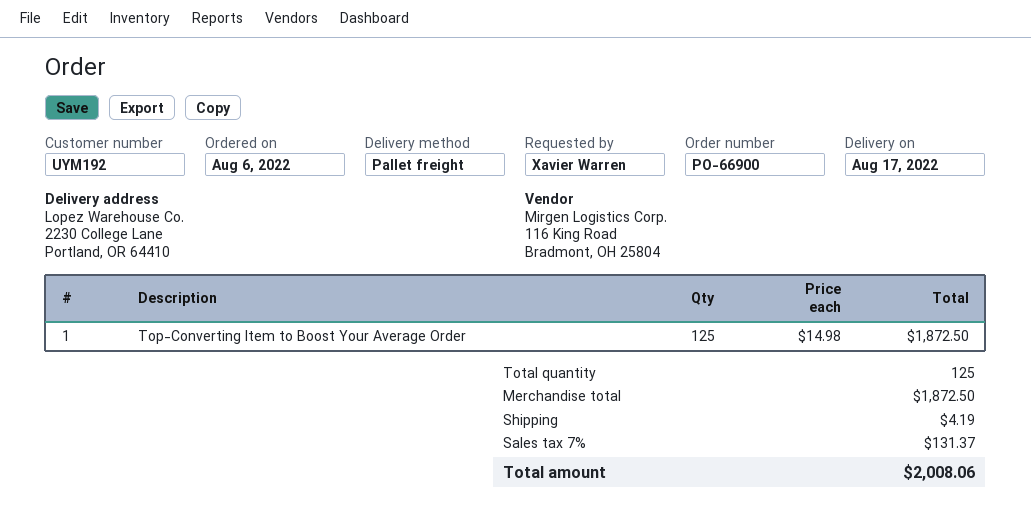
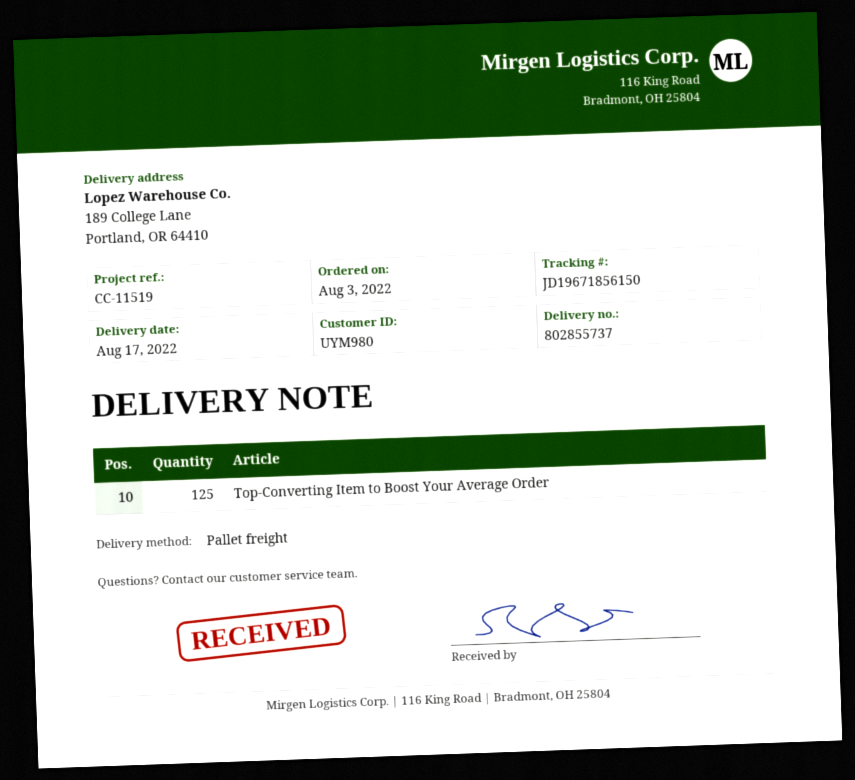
order date: 2022-08-06 -> 2022-08-03
customer number: UYM192 -> UYM980
ship to: 2230 College Lane, Portland, OR 64410 -> 189 College Lane, Portland, OR 64410

